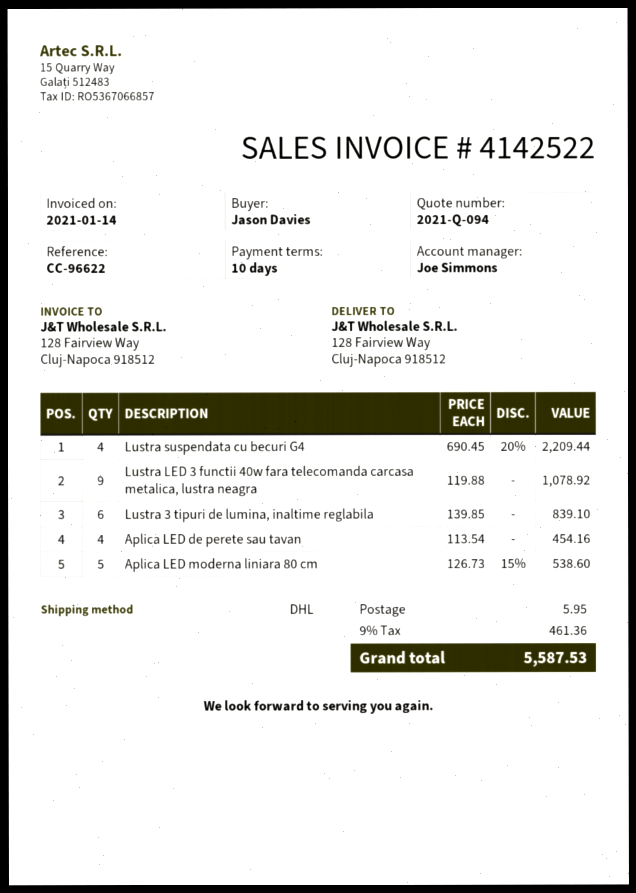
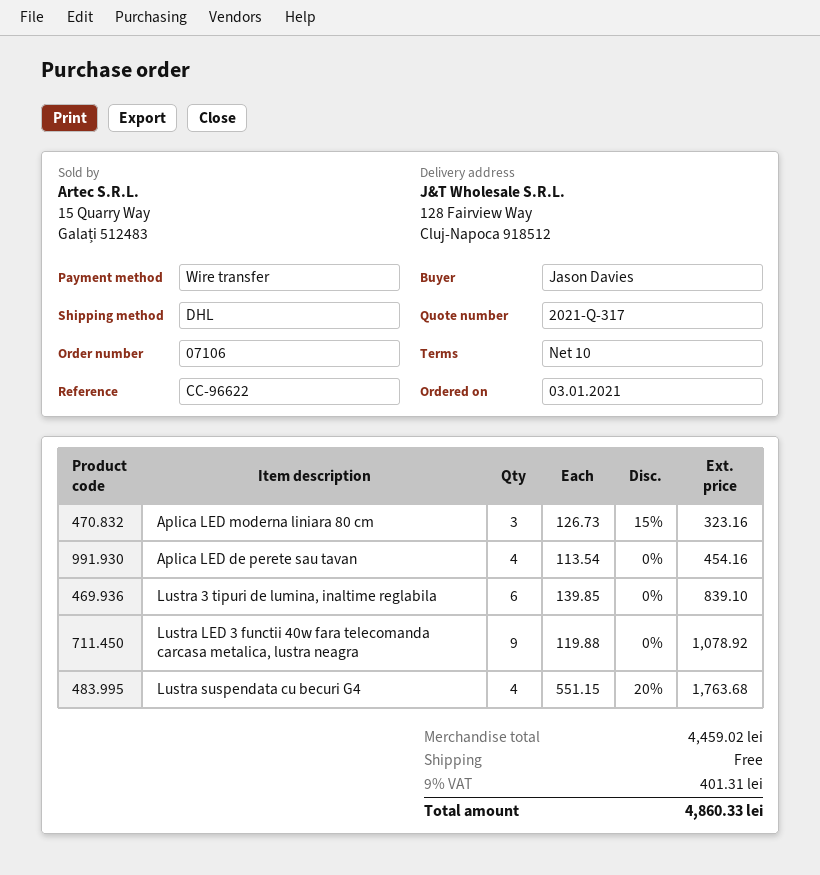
quote number: 2021-Q-094 -> 2021-Q-317
Lustra suspendata cu becuri G4: 4 x 690.45 - 20% = 2209.44 -> 4 x 551.15 - 20% = 1763.68
Aplica LED moderna liniara 80 cm: 5 x 126.73 - 15% = 538.60 -> 3 x 126.73 - 15% = 323.16
shipping: 5.95 -> 0.00
tax: 9% = 461.36 -> 9% = 401.31
total: 5587.53 -> 4860.33

